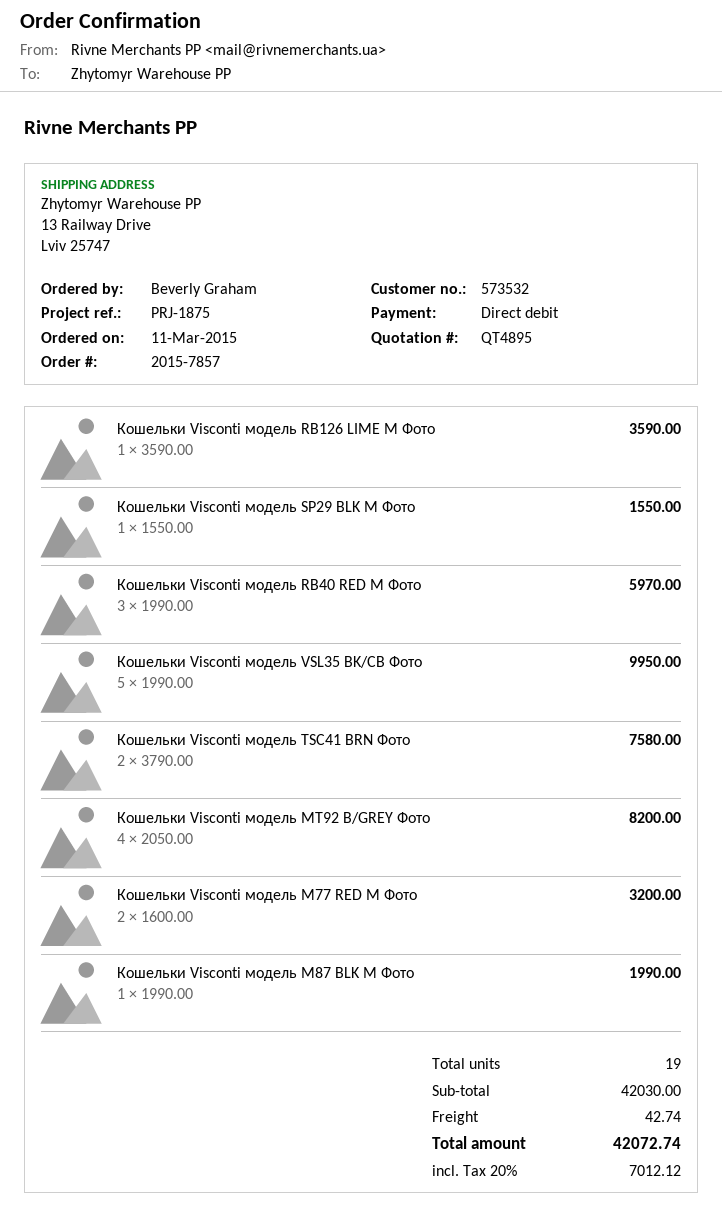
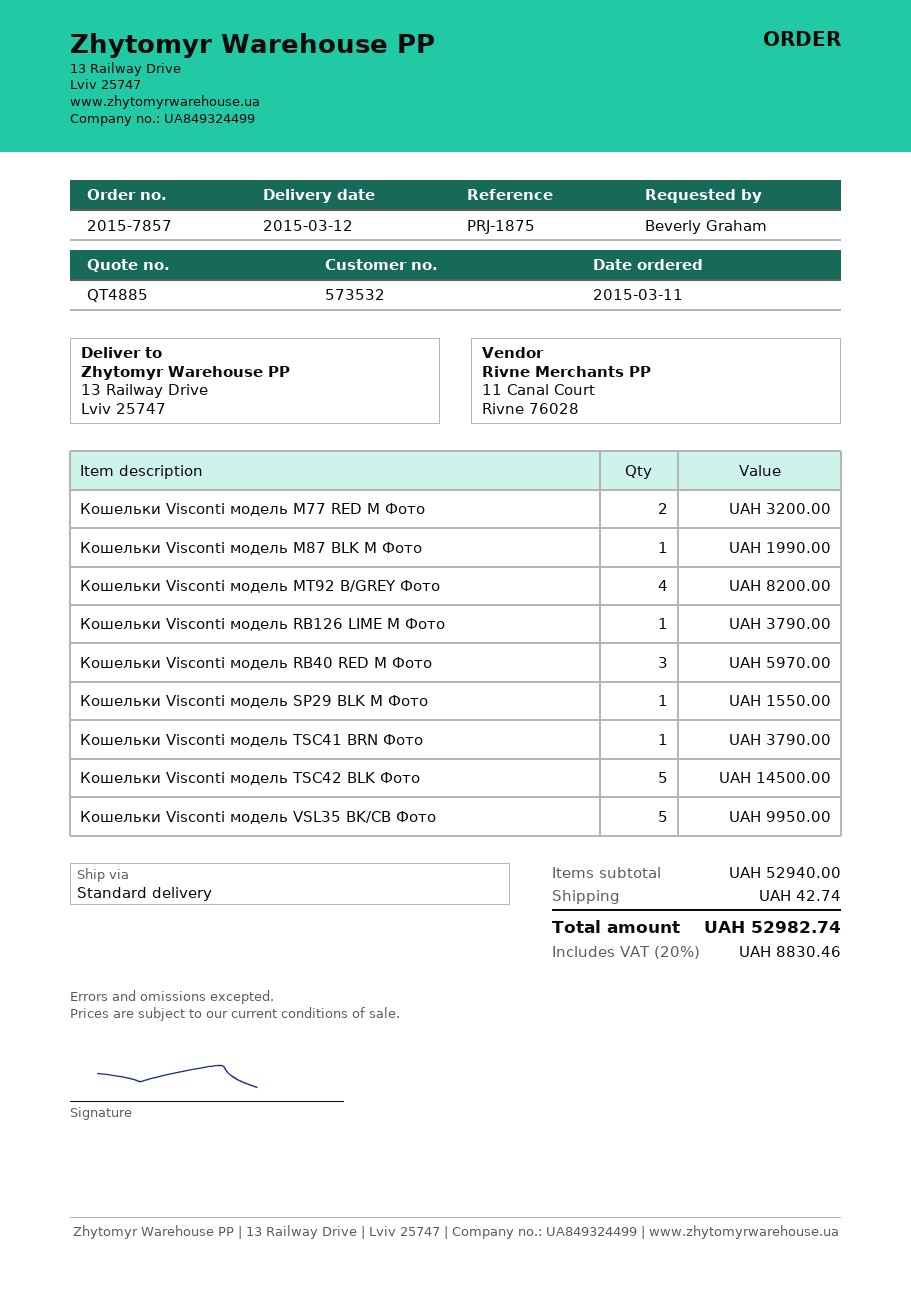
quote number: QT4895 -> QT4885
Кошельки Visconti модель RB126 LIME M Фото: 1 for 3590.00 -> 1 for 3790.00
Кошельки Visconti модель TSC41 BRN Фото: 2 for 7580.00 -> 1 for 3790.00
Кошельки Visconti модель TSC42 BLK Фото: none -> 5 for 14500.00
subtotal: 42030.00 -> 52940.00
tax: 20% = 7012.12 -> 20% = 8830.46
total: 42072.74 -> 52982.74

